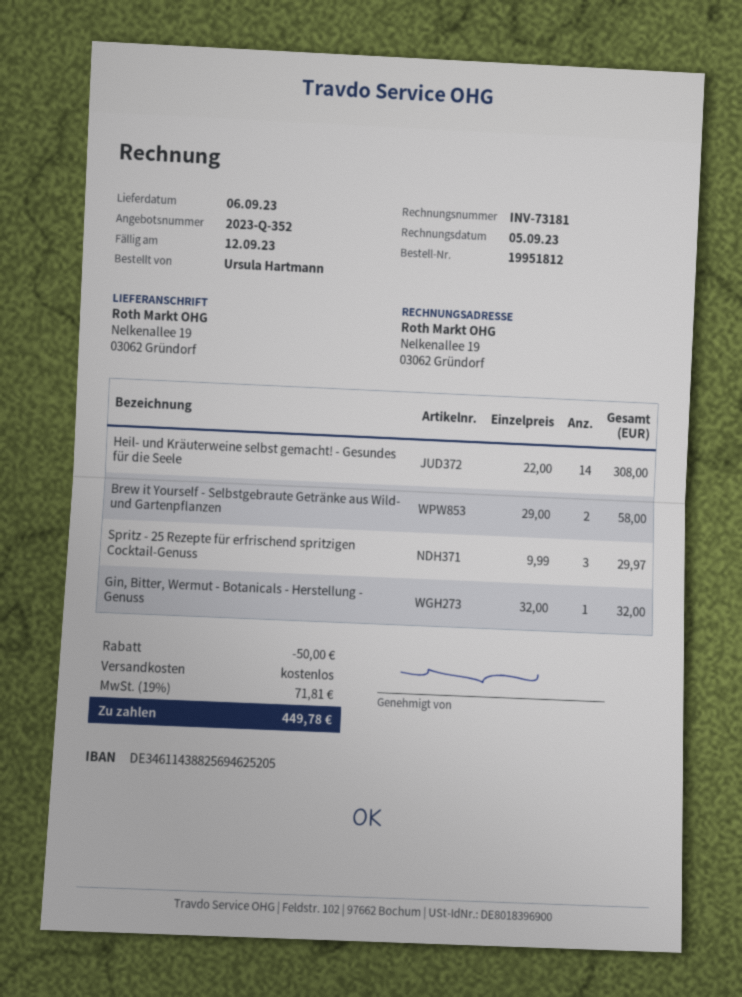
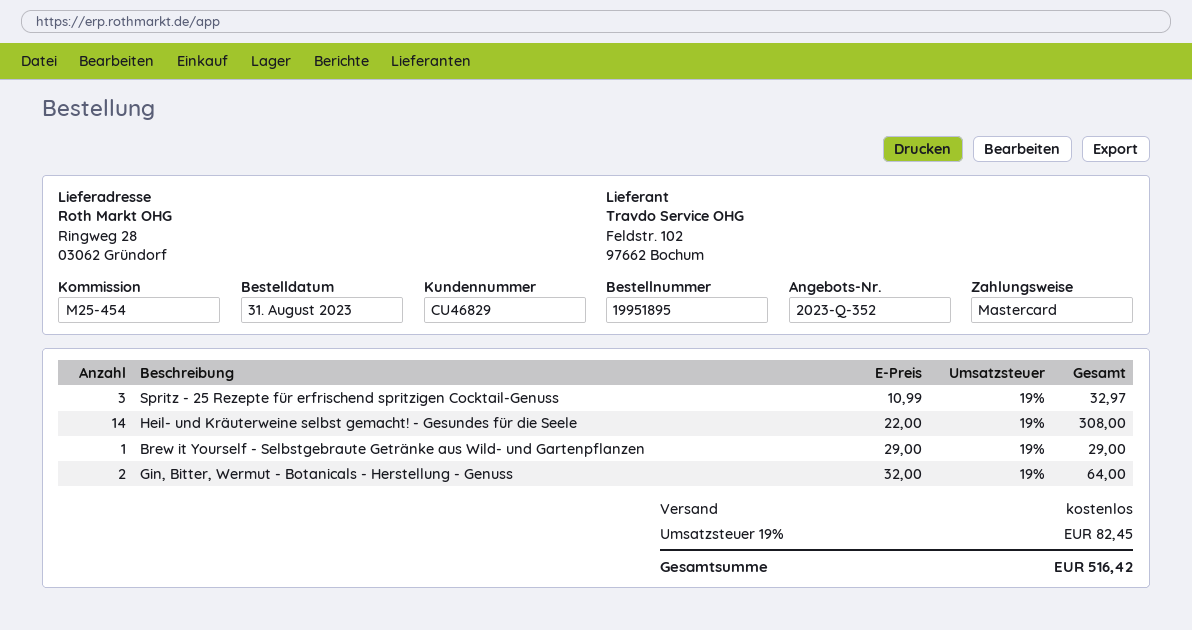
order number: 19951812 -> 19951895
ship to: Nelkenallee 19, 03062 Gründorf -> Ringweg 28, 03062 Gründorf
Brew it Yourself - Selbstgebraute Getränke aus Wild- und Gartenpflanzen: 2 x 29.00 = 58.00 -> 1 x 29.00 = 29.00
Spritz - 25 Rezepte für erfrischend spritzigen Cocktail-Genuss: 3 x 9.99 = 29.97 -> 3 x 10.99 = 32.97
Gin, Bitter, Wermut - Botanicals - Herstellung - Genuss: 1 x 32.00 = 32.00 -> 2 x 32.00 = 64.00
discount: 50.00 -> none
tax: 19% = 71.81 -> 19% = 82.45
total: 449.78 -> 516.42

